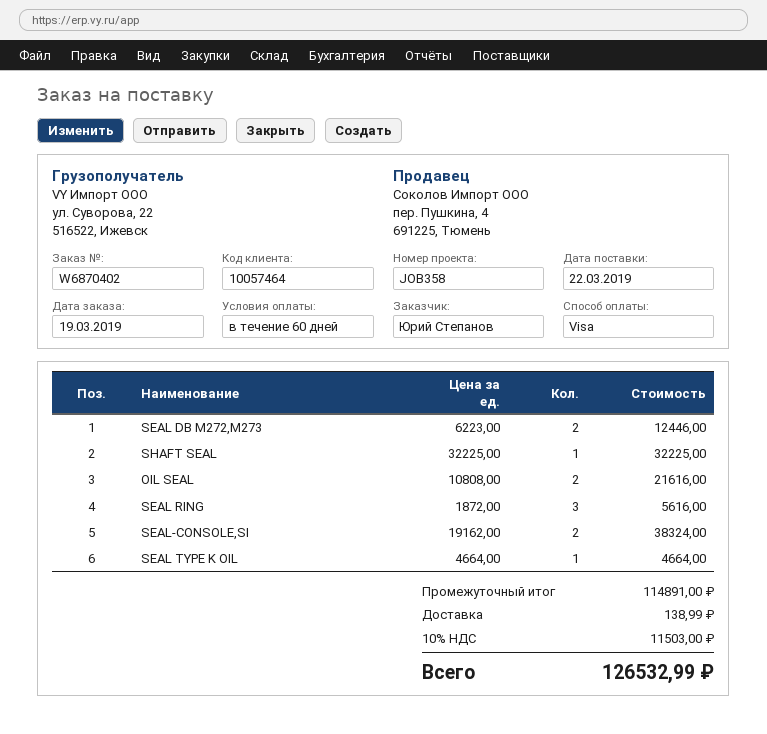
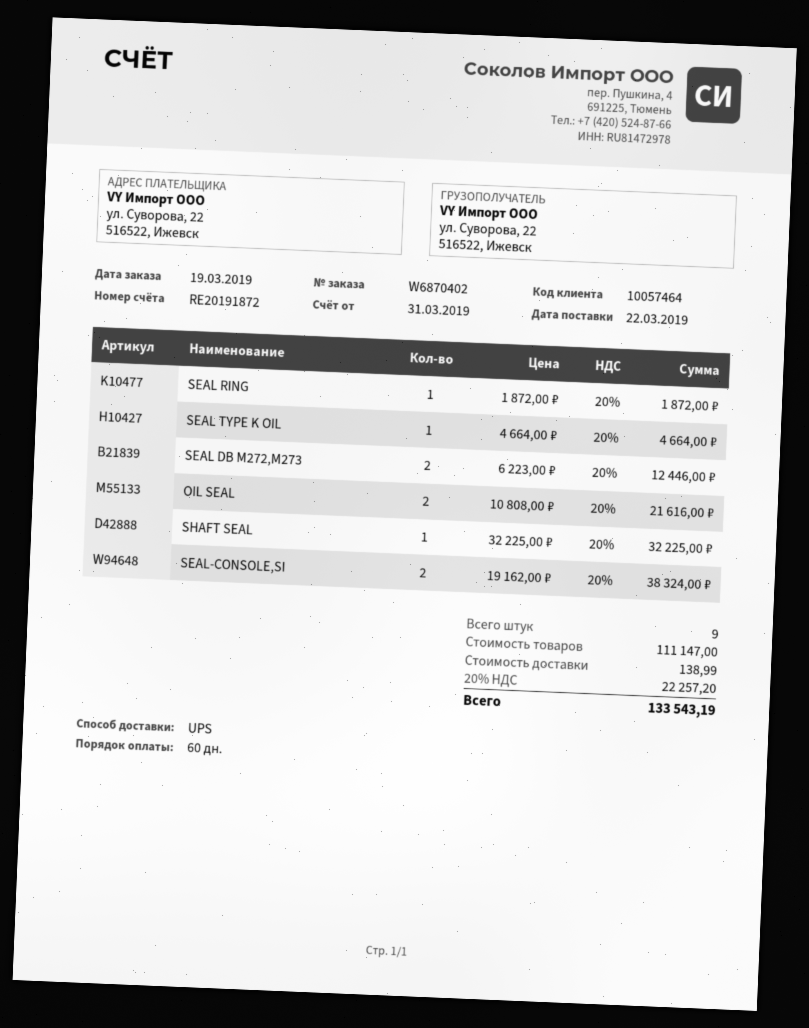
SEAL RING: 3 x 1872.00 = 5616.00 -> 1 x 1872.00 = 1872.00
subtotal: 114891.00 -> 111147.00
tax: 10% = 11503.00 -> 20% = 22257.20
total: 126532.99 -> 133543.19

